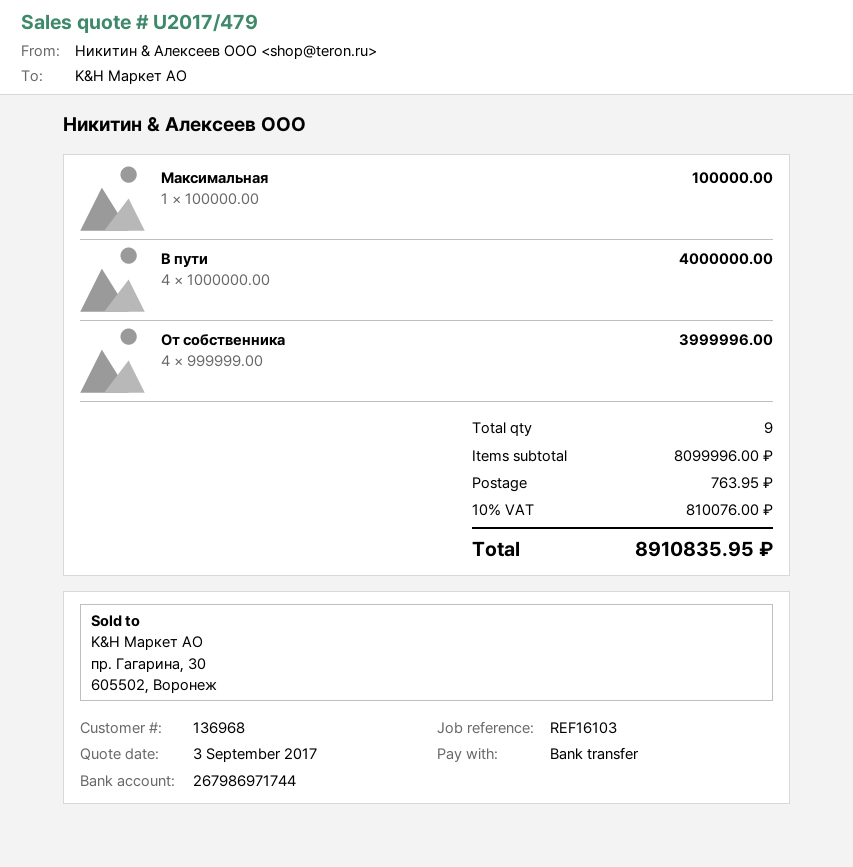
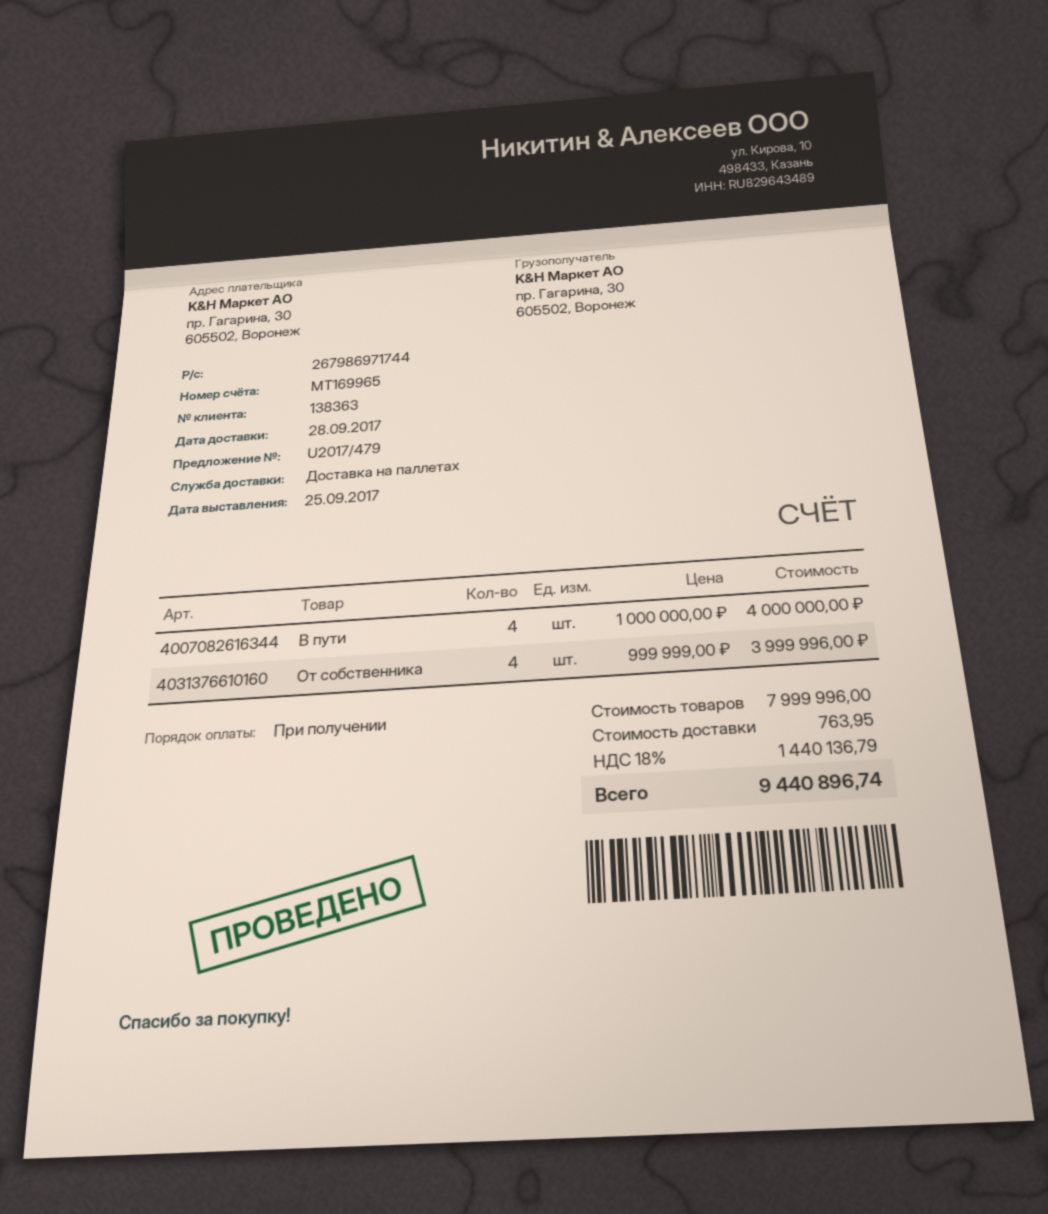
customer number: 136968 -> 138363
Максимальная: 1 x 100000.00 = 100000.00 -> none
subtotal: 8099996.00 -> 7999996.00
tax: 10% = 810076.00 -> 18% = 1440136.79
total: 8910835.95 -> 9440896.74

